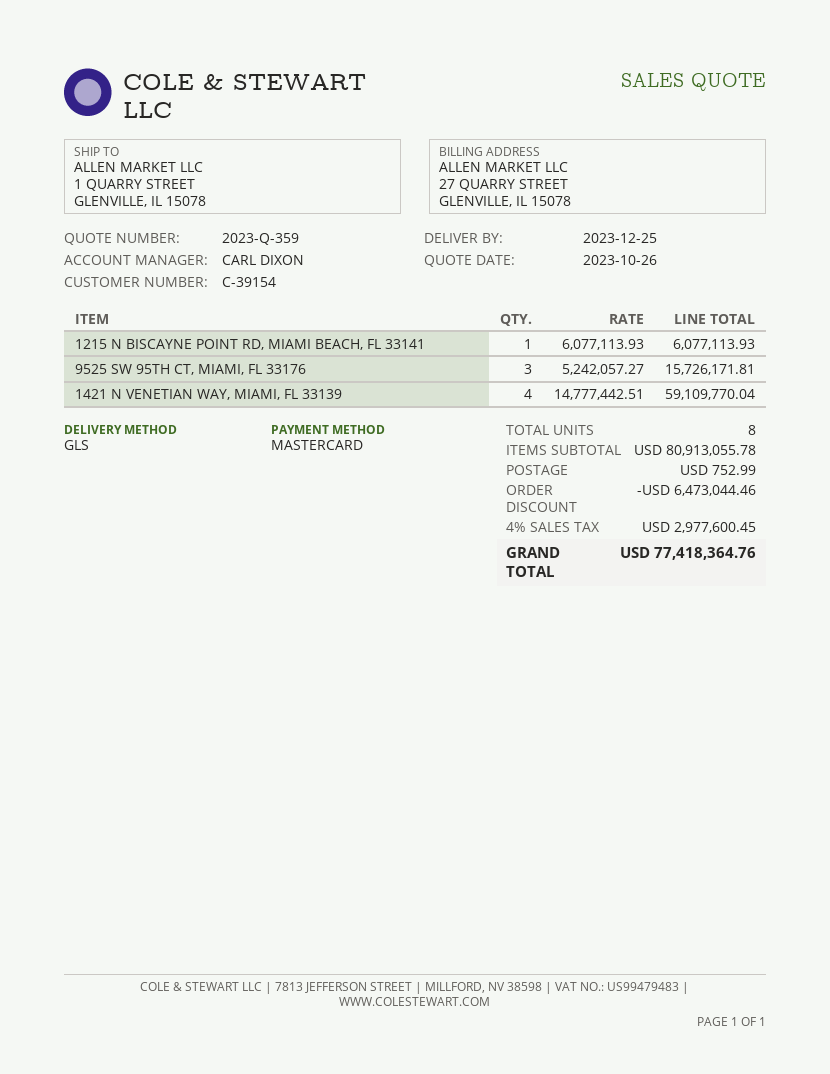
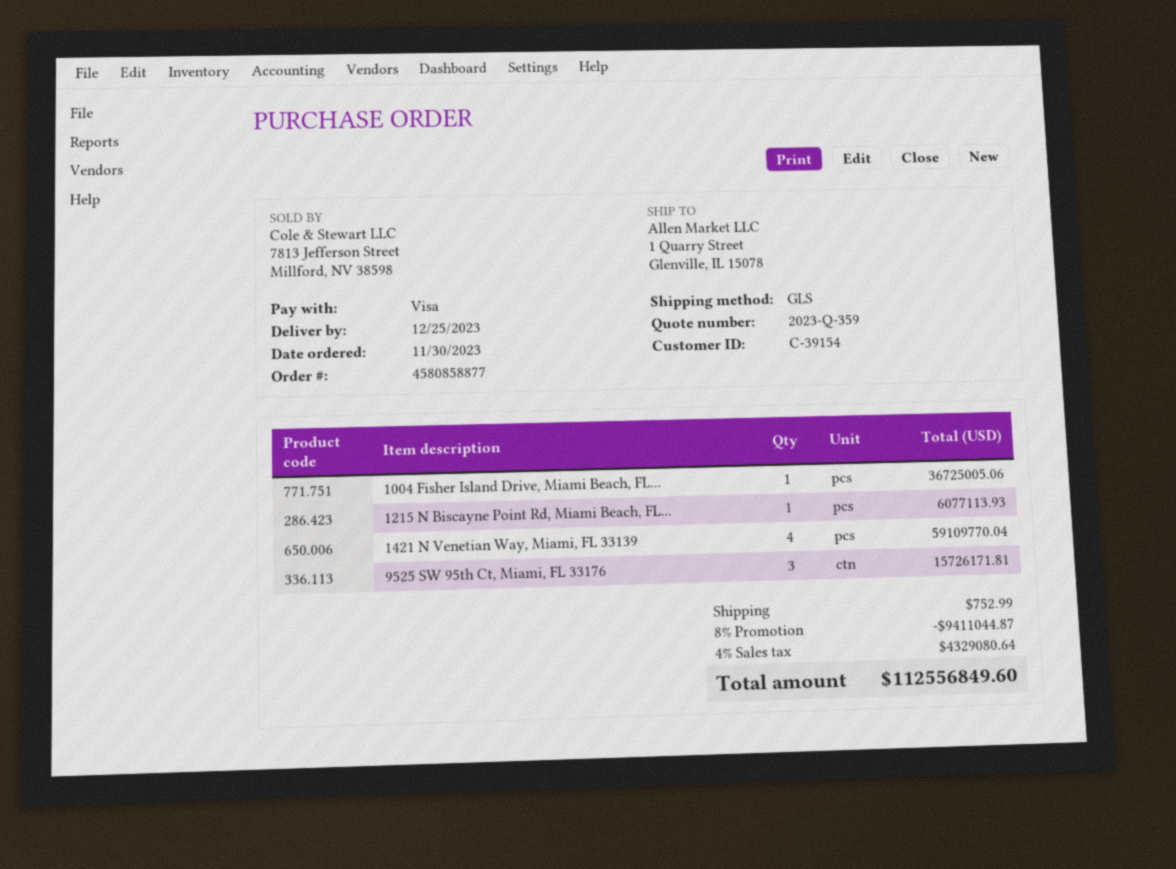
payment method: Mastercard -> Visa
1004 Fisher Island Drive, Miami Beach, FL...: none -> 1 for 36725005.06
discount: 6473044.46 -> 9411044.87
tax: 4% = 2977600.45 -> 4% = 4329080.64
total: 77418364.76 -> 112556849.60

